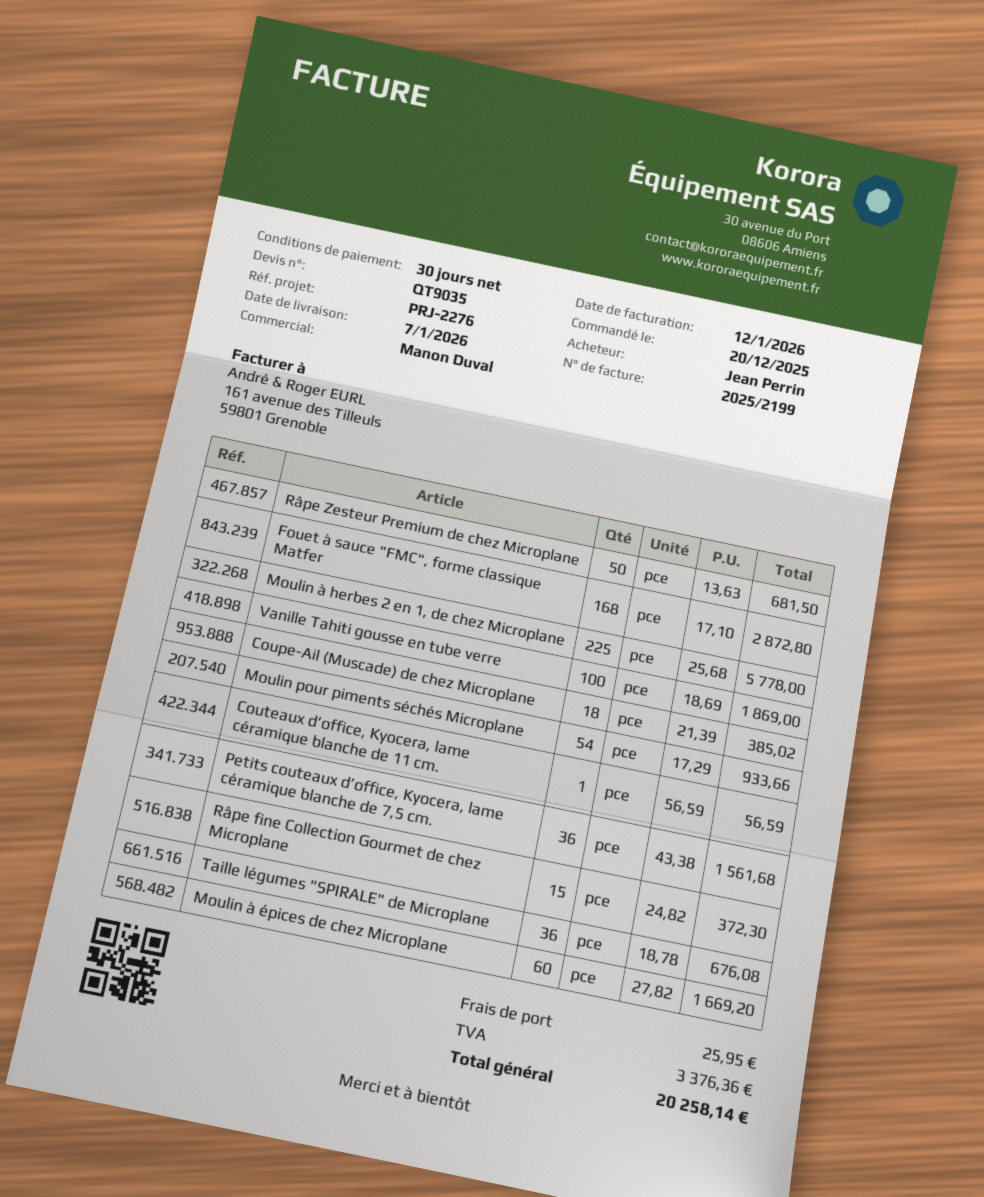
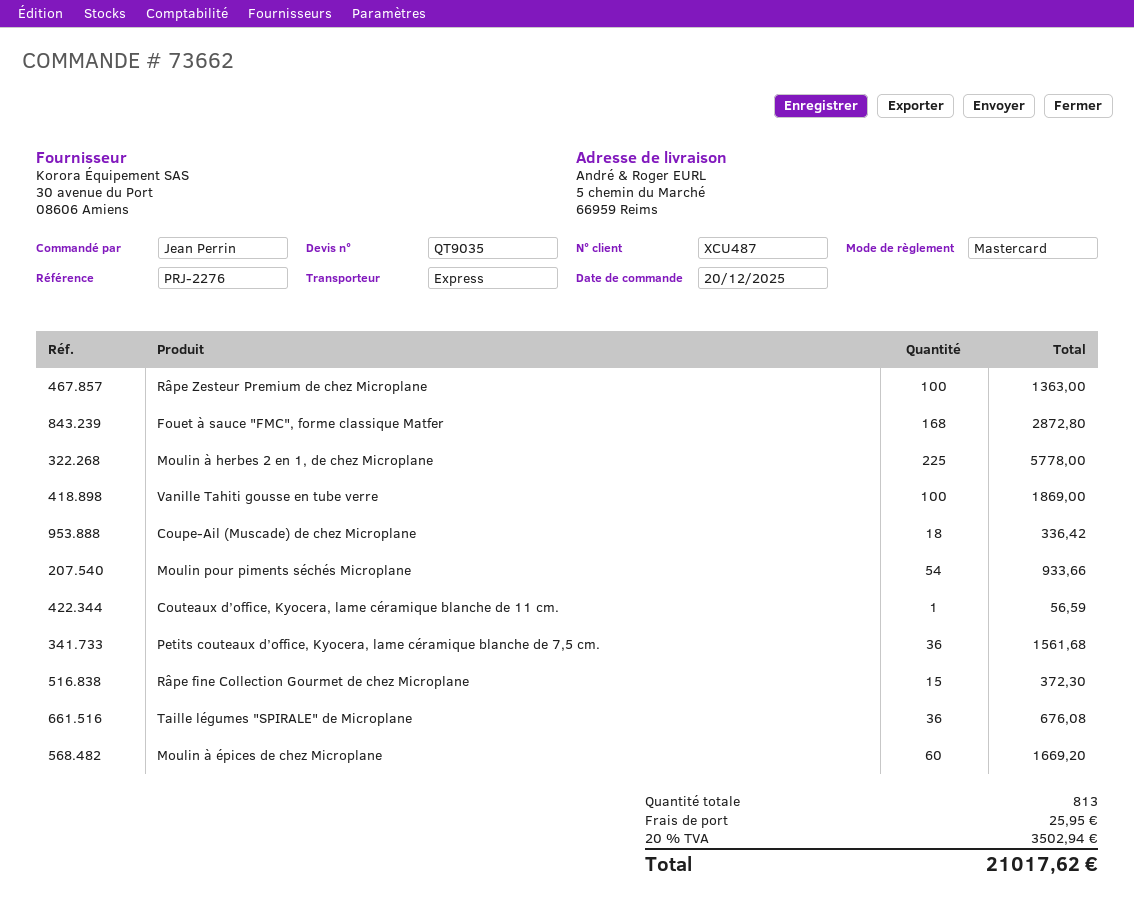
Râpe Zesteur Premium de chez Microplane: 50 for 681.50 -> 100 for 1363.00
Coupe-Ail (Muscade) de chez Microplane: 18 for 385.02 -> 18 for 336.42
tax: 3376.36 -> 3502.94
total: 20258.14 -> 21017.62

